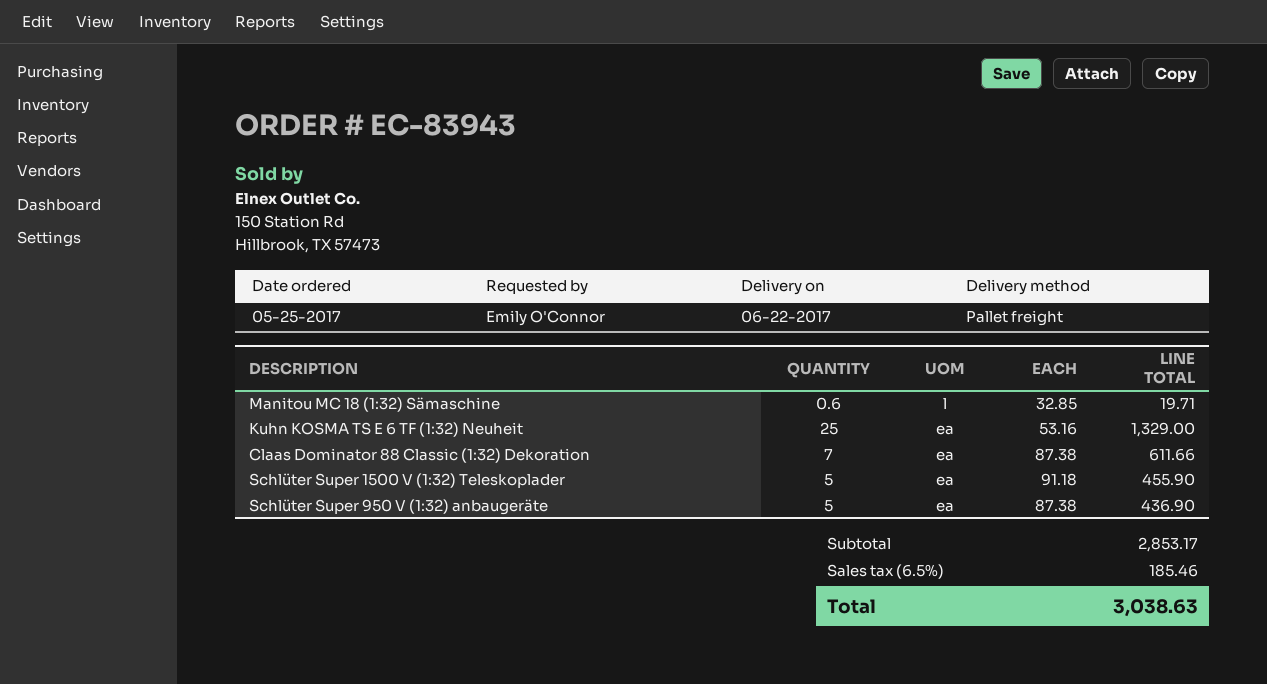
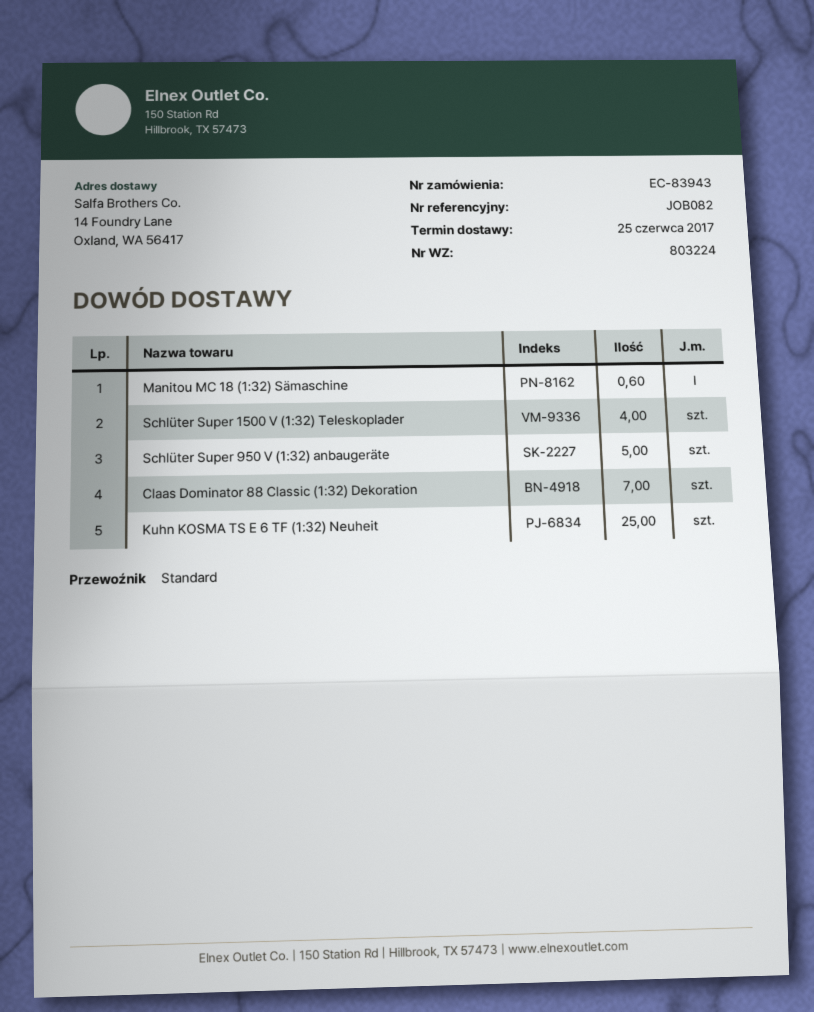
delivery date: 2017-06-22 -> 2017-06-25
shipping method: pallet freight -> standard
Schlüter Super 1500 V (1:32) Teleskoplader: 5 -> 4

